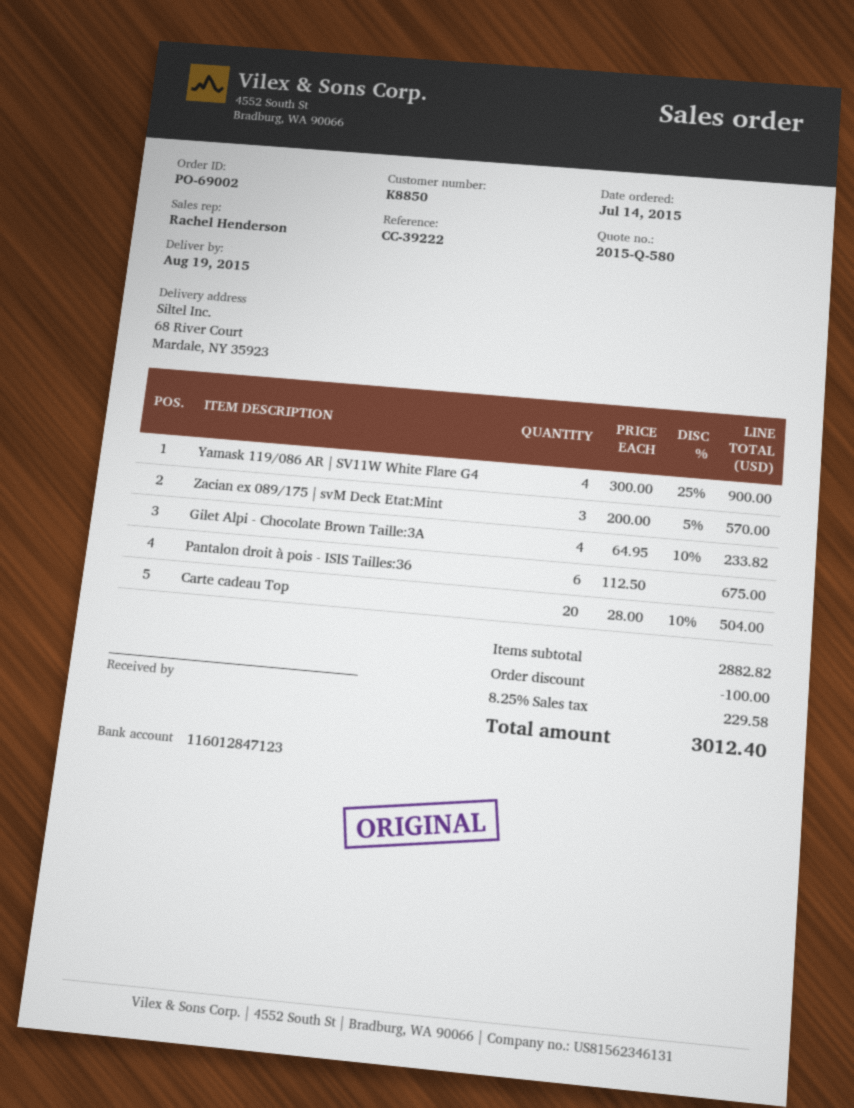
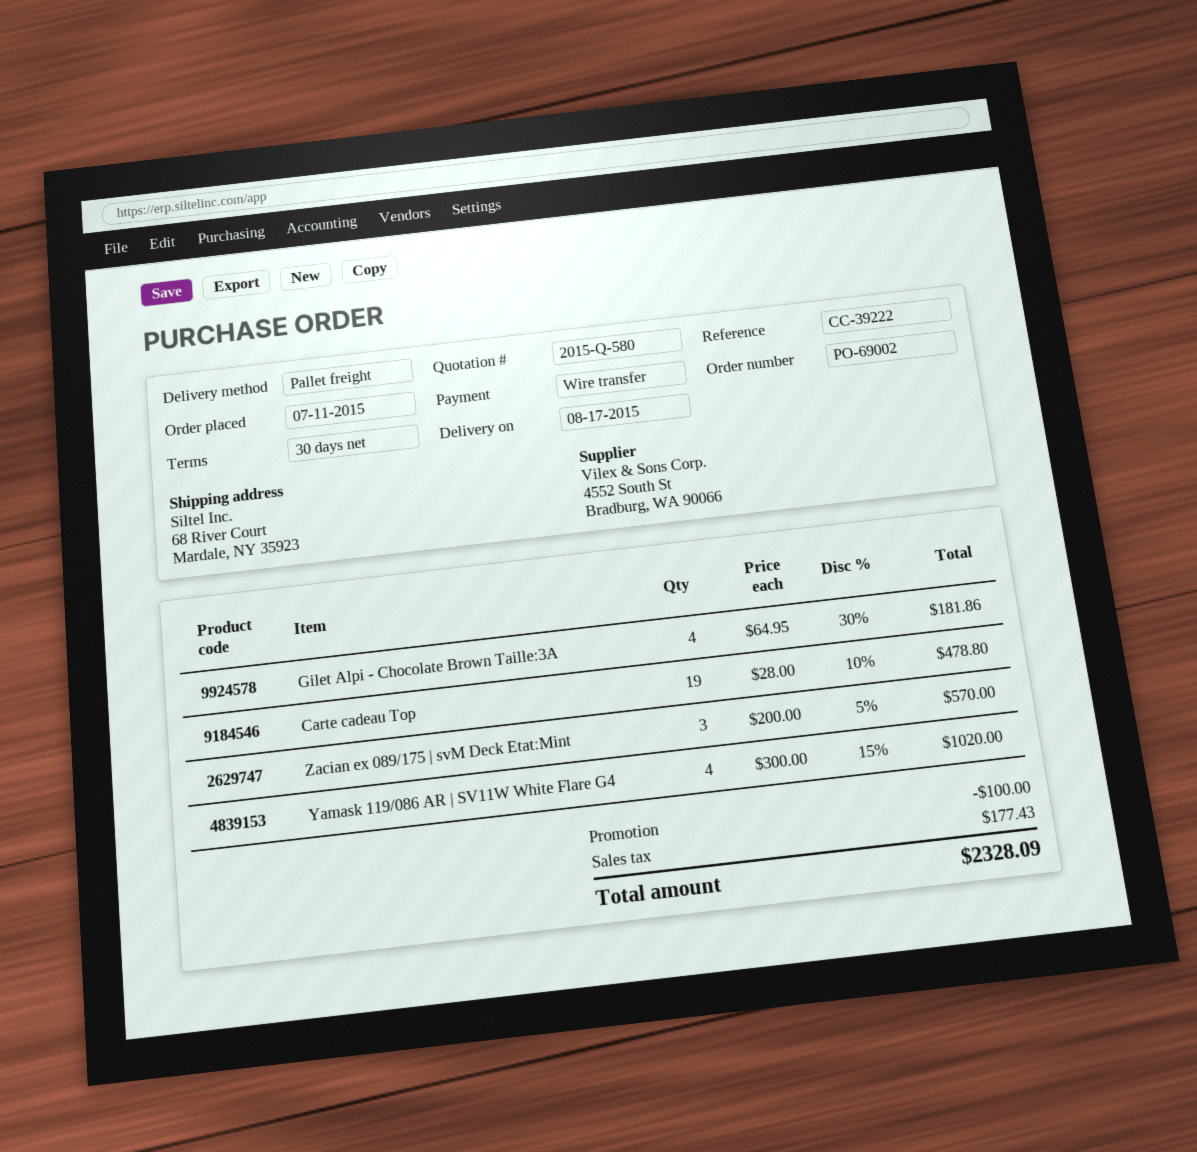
order date: 2015-07-14 -> 2015-07-11
delivery date: 2015-08-19 -> 2015-08-17
Yamask 119/086 AR | SV11W White Flare G4: 4 x 300.00 - 25% = 900.00 -> 4 x 300.00 - 15% = 1020.00
Gilet Alpi - Chocolate Brown Taille:3A: 4 x 64.95 - 10% = 233.82 -> 4 x 64.95 - 30% = 181.86
Pantalon droit à pois - ISIS Tailles:36: 6 x 112.50 = 675.00 -> none
Carte cadeau Top: 20 x 28.00 - 10% = 504.00 -> 19 x 28.00 - 10% = 478.80
tax: 229.58 -> 177.43
total: 3012.40 -> 2328.09

